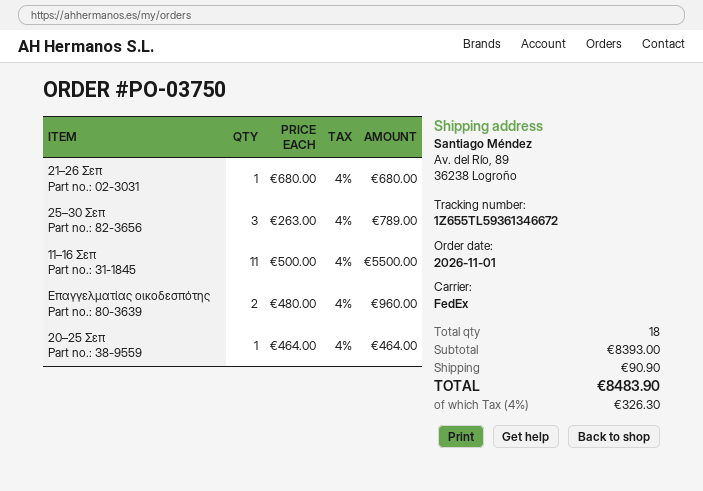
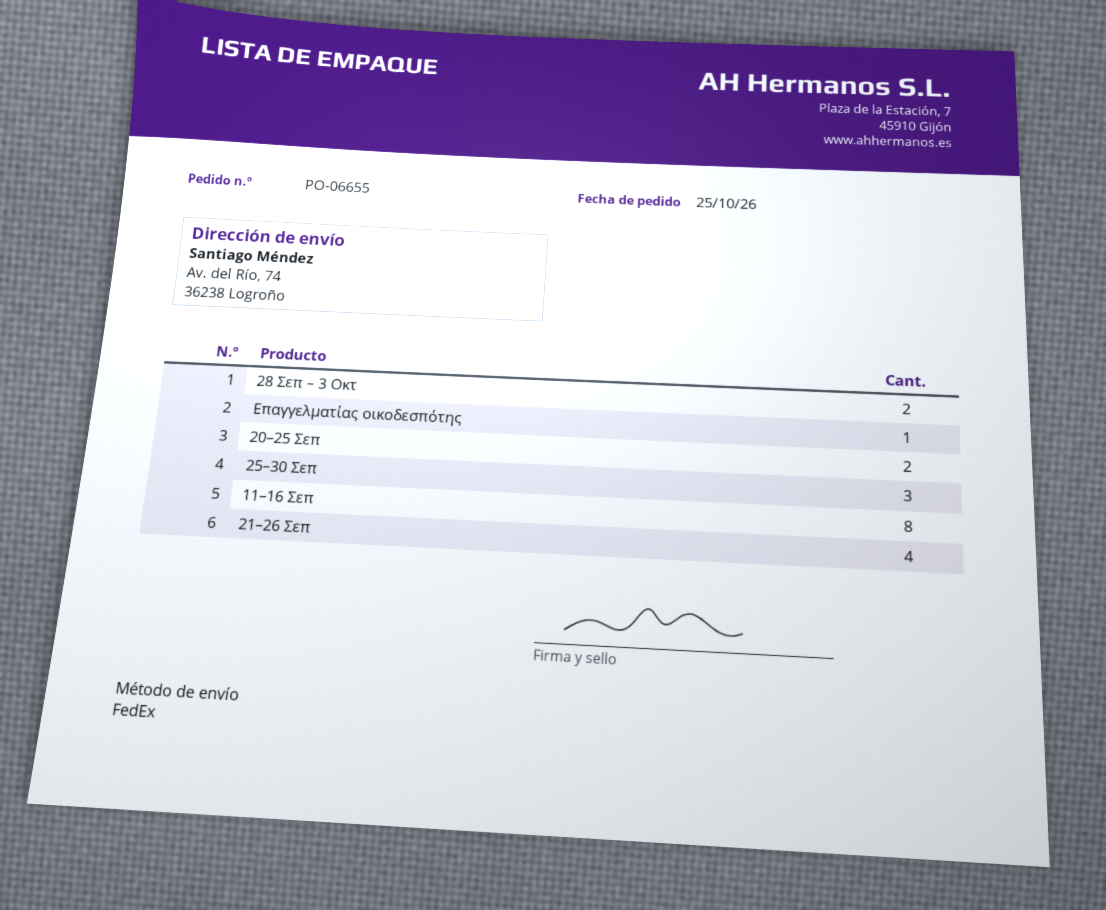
order number: PO-03750 -> PO-06655
order date: 2026-11-01 -> 2026-10-25
ship to: Av. del Río, 89, 36238 Logroño -> Av. del Río, 74, 36238 Logroño
21–26 Σεπ: 1 -> 4
11–16 Σεπ: 11 -> 8
Επαγγελματίας οικοδεσπότης: 2 -> 1
20–25 Σεπ: 1 -> 2
28 Σεπ – 3 Οκτ: none -> 2

